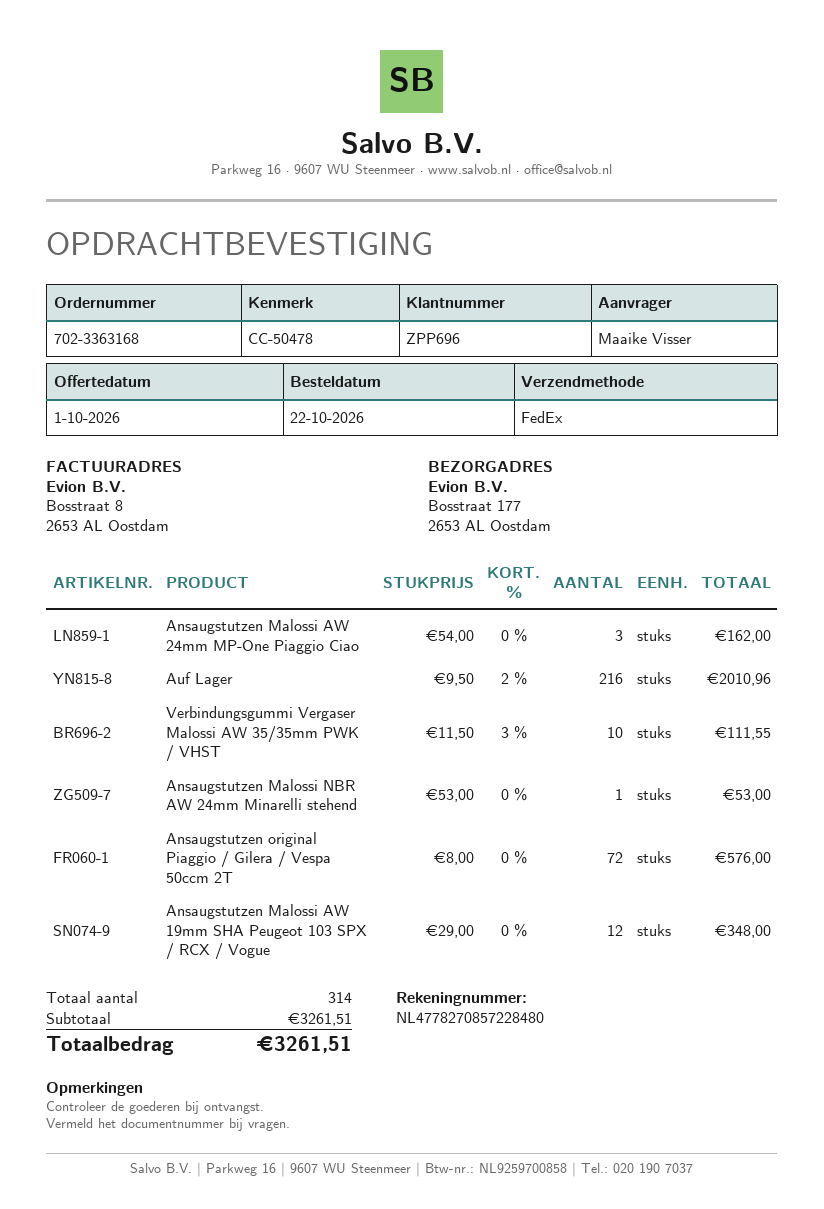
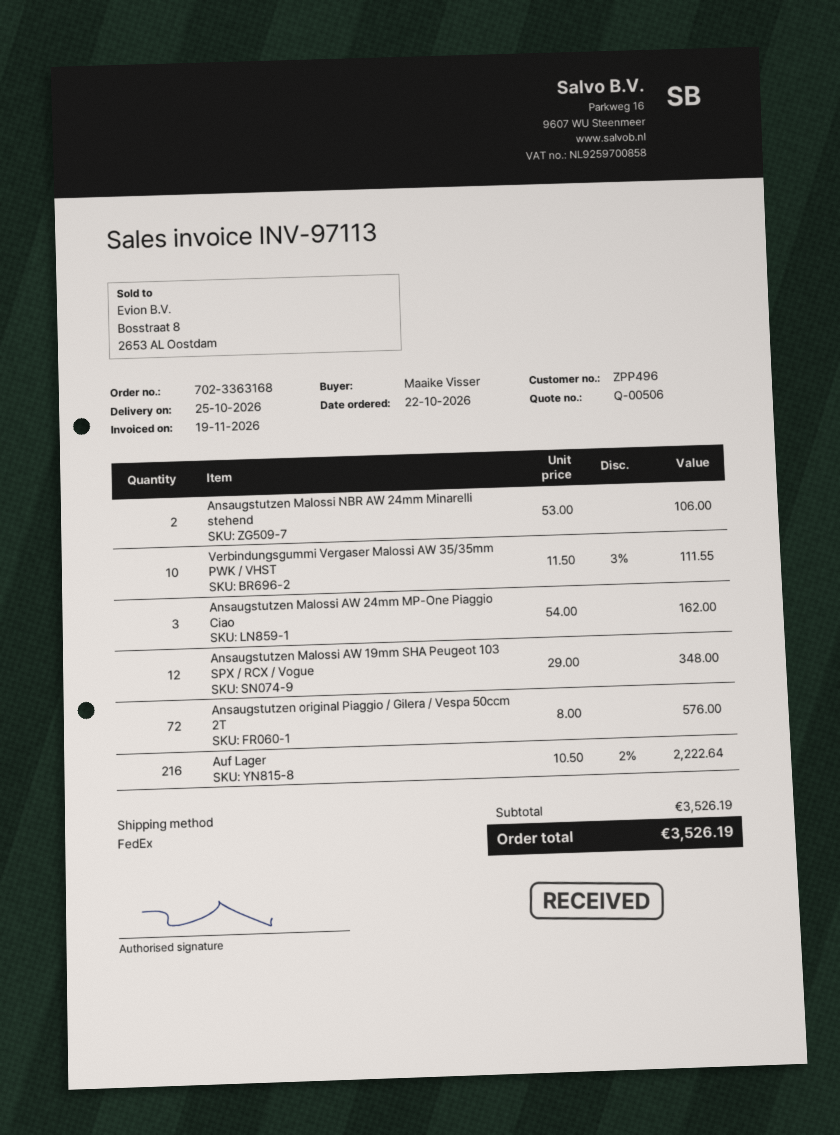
customer number: ZPP696 -> ZPP496
Auf Lager: 216 x 9.50 - 2% = 2010.96 -> 216 x 10.50 - 2% = 2222.64
Ansaugstutzen Malossi NBR AW 24mm Minarelli stehend: 1 x 53.00 = 53.00 -> 2 x 53.00 = 106.00
subtotal: 3261.51 -> 3526.19
total: 3261.51 -> 3526.19

